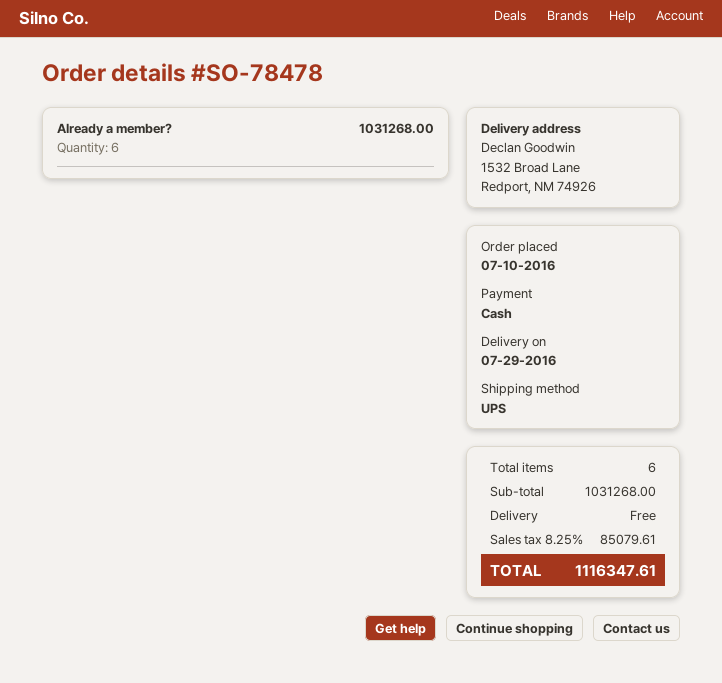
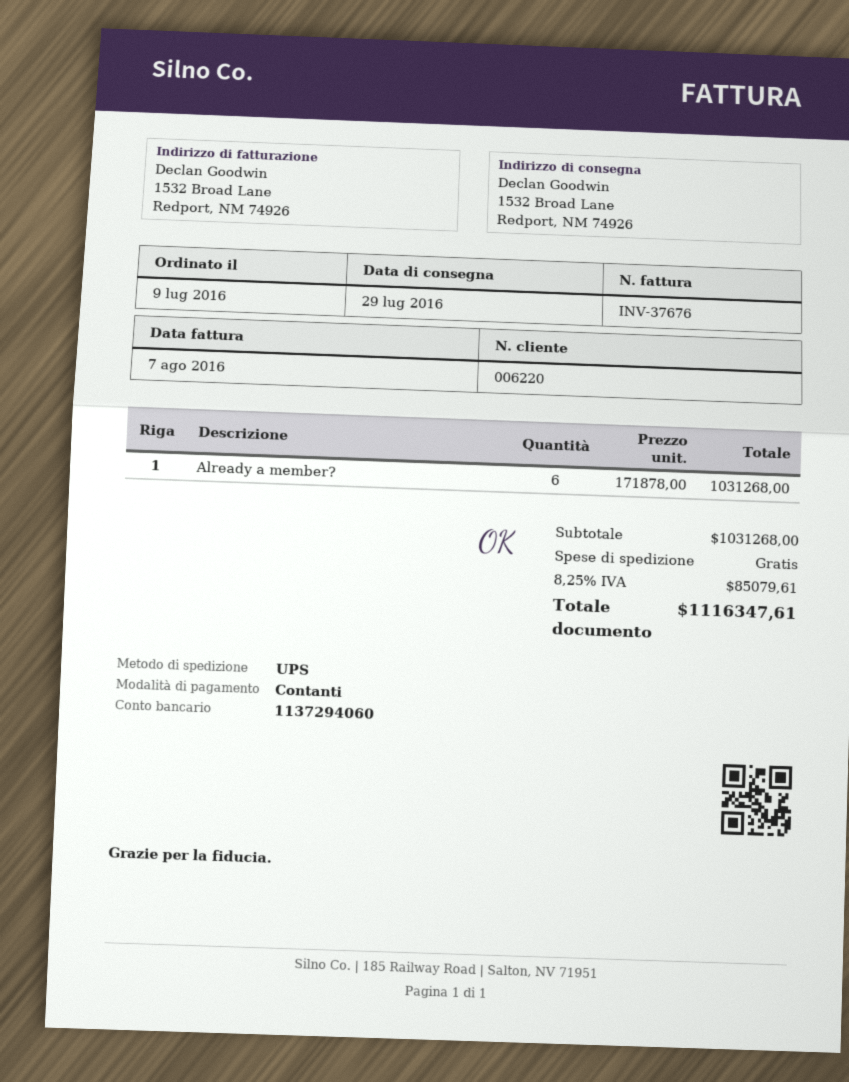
order date: 2016-07-10 -> 2016-07-09

